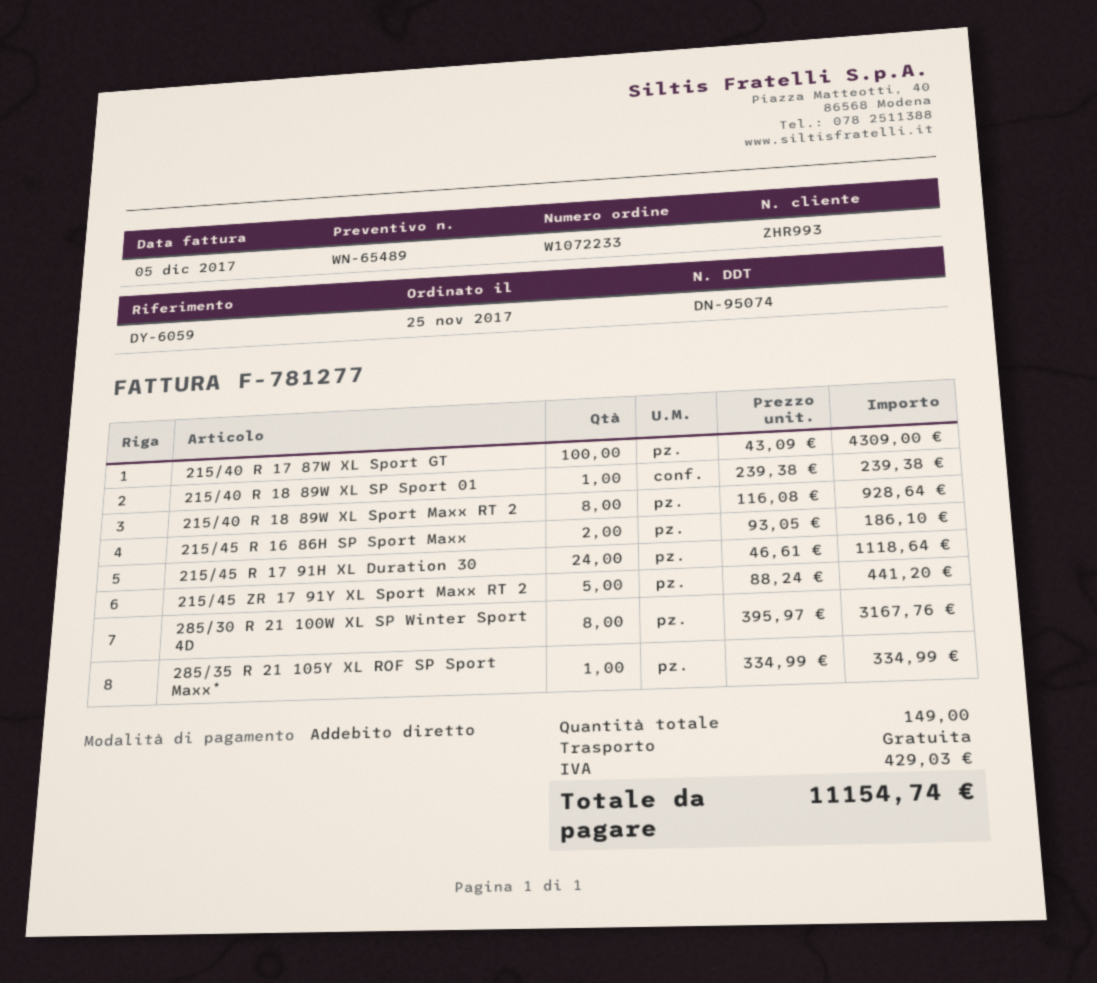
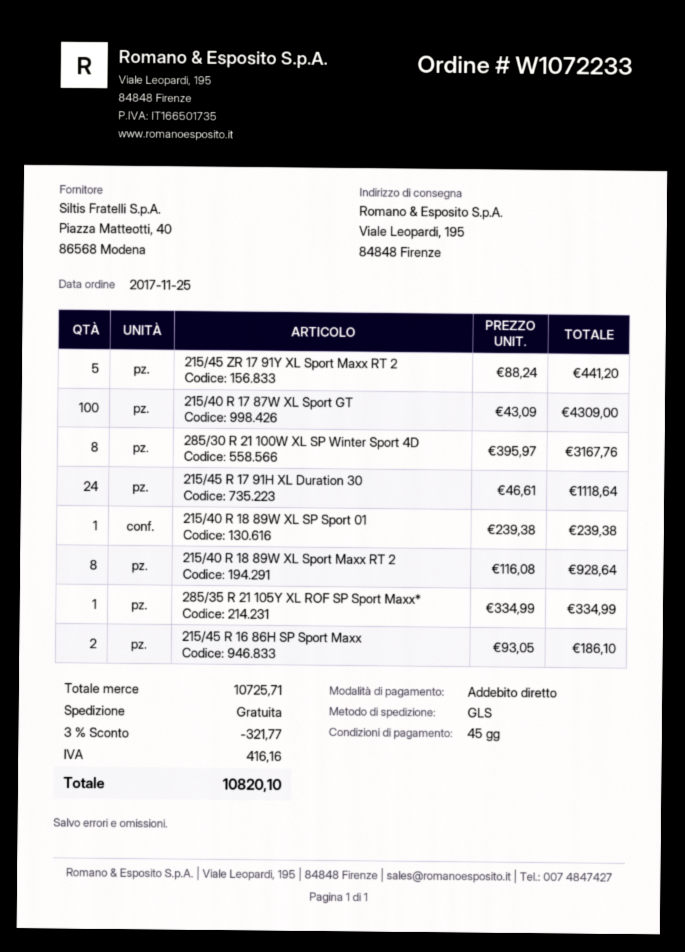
discount: none -> 3% = 321.77
tax: 429.03 -> 416.16
total: 11154.74 -> 10820.10

